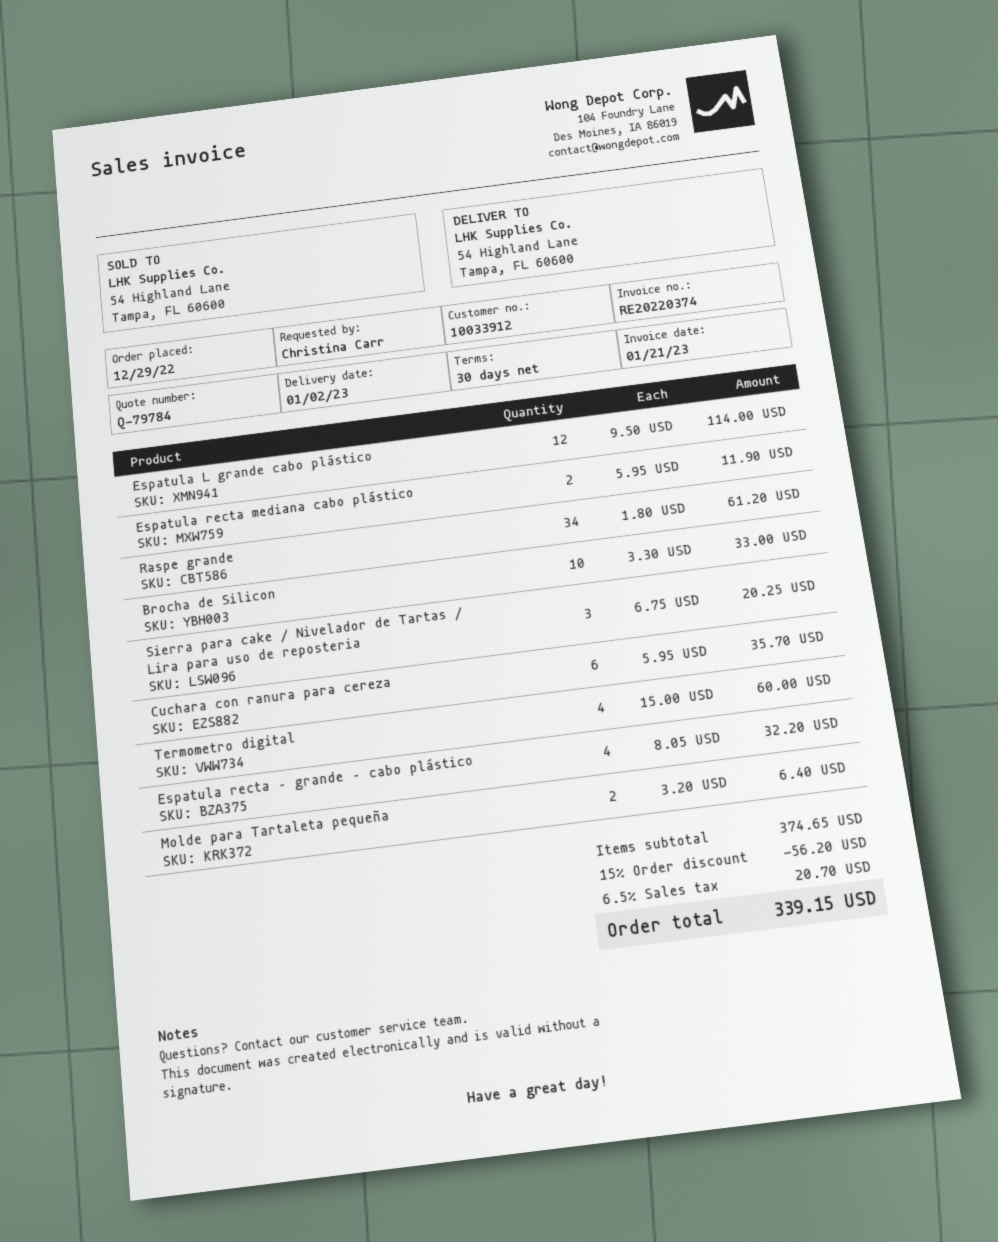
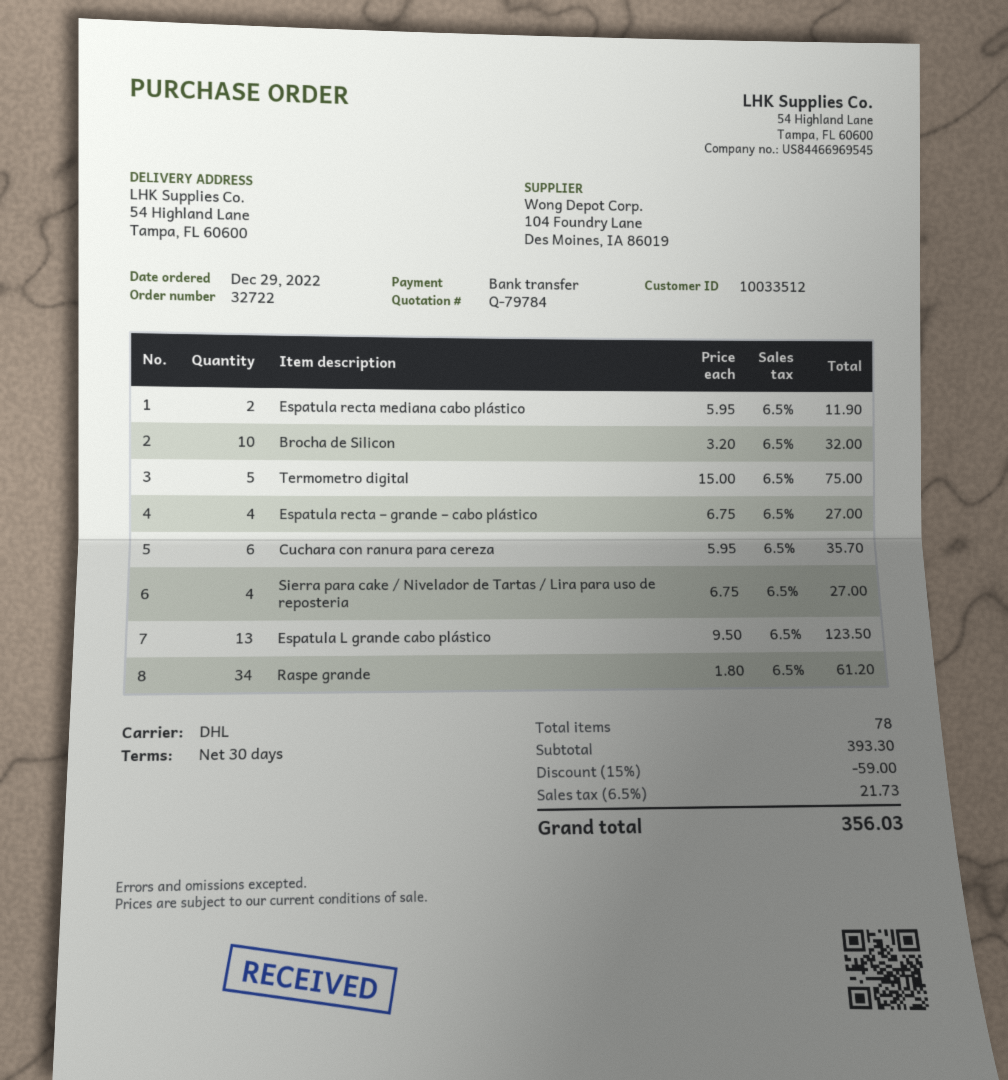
customer number: 10033912 -> 10033512
Espatula L grande cabo plástico: 12 x 9.50 = 114.00 -> 13 x 9.50 = 123.50
Brocha de Silicon: 10 x 3.30 = 33.00 -> 10 x 3.20 = 32.00
Sierra para cake / Nivelador de Tartas / Lira para uso de reposteria: 3 x 6.75 = 20.25 -> 4 x 6.75 = 27.00
Termometro digital: 4 x 15.00 = 60.00 -> 5 x 15.00 = 75.00
Espatula recta – grande – cabo plástico: 4 x 8.05 = 32.20 -> 4 x 6.75 = 27.00
Molde para Tartaleta pequeña: 2 x 3.20 = 6.40 -> none
subtotal: 374.65 -> 393.30
discount: 15% = 56.20 -> 15% = 59.00
tax: 6.5% = 20.70 -> 6.5% = 21.73
total: 339.15 -> 356.03

